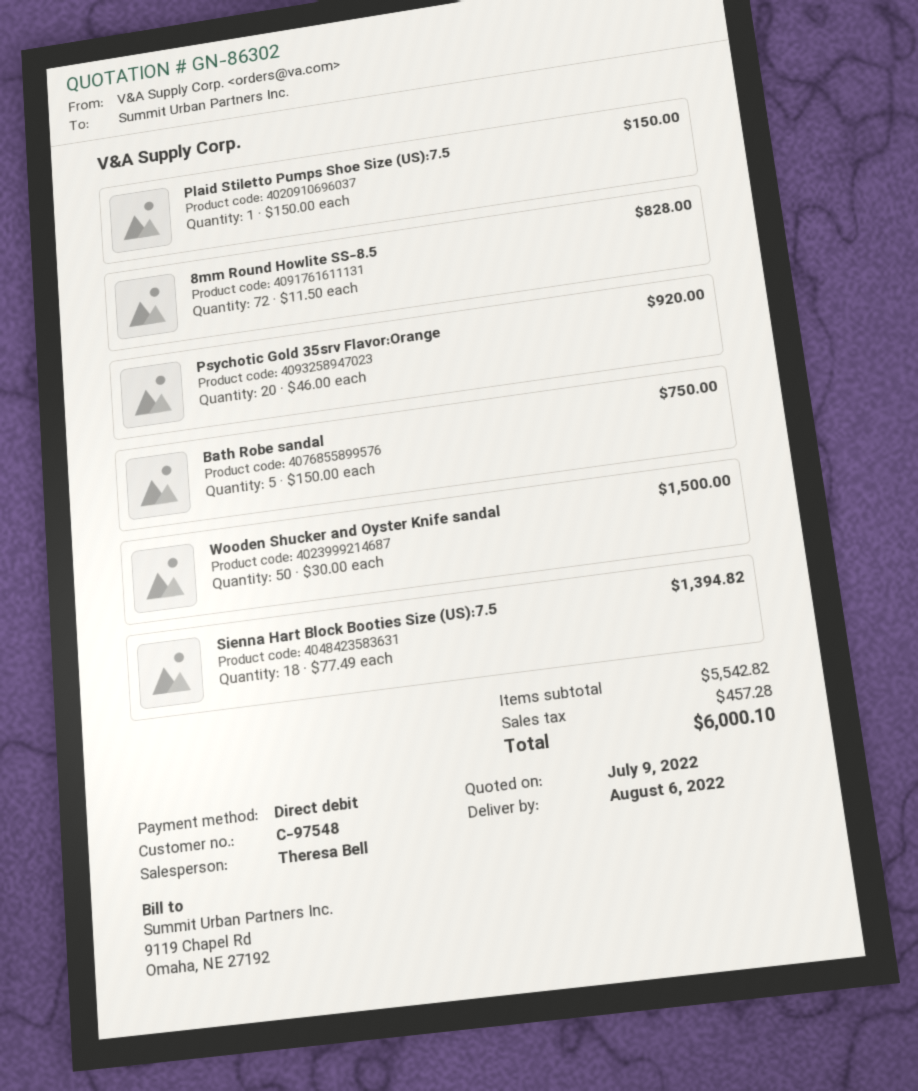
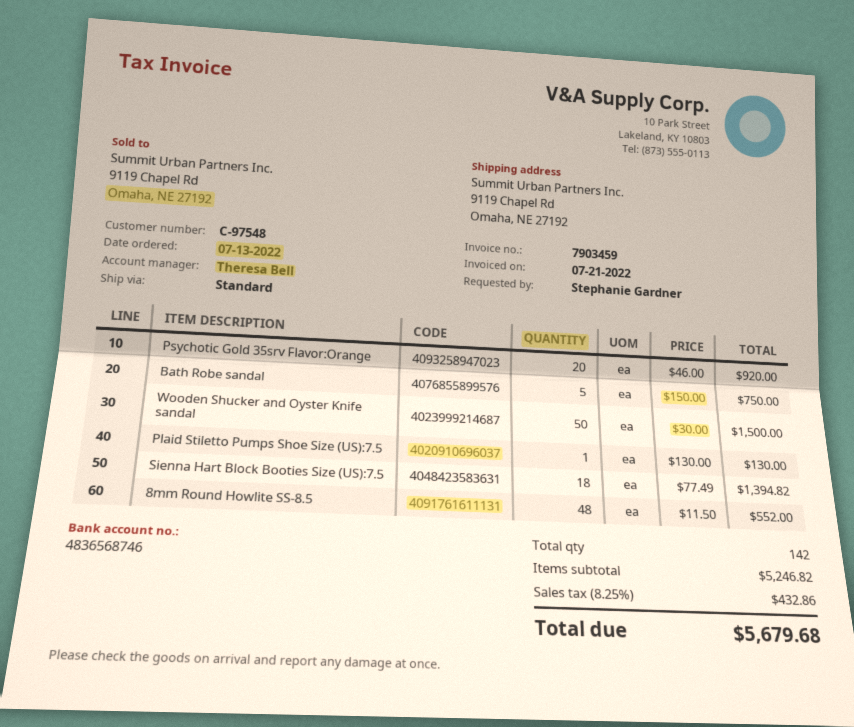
Plaid Stiletto Pumps Shoe Size (US):7.5: 1 x 150.00 = 150.00 -> 1 x 130.00 = 130.00
8mm Round Howlite SS-8.5: 72 x 11.50 = 828.00 -> 48 x 11.50 = 552.00
subtotal: 5542.82 -> 5246.82
tax: 457.28 -> 432.86
total: 6000.10 -> 5679.68

